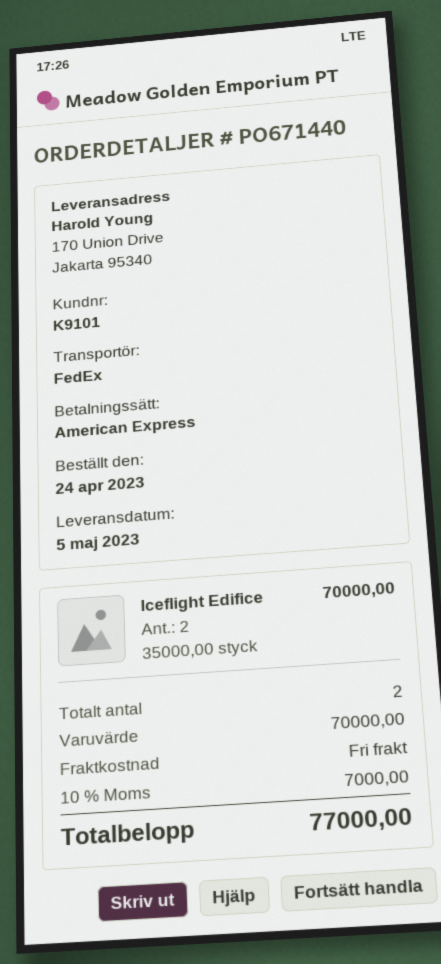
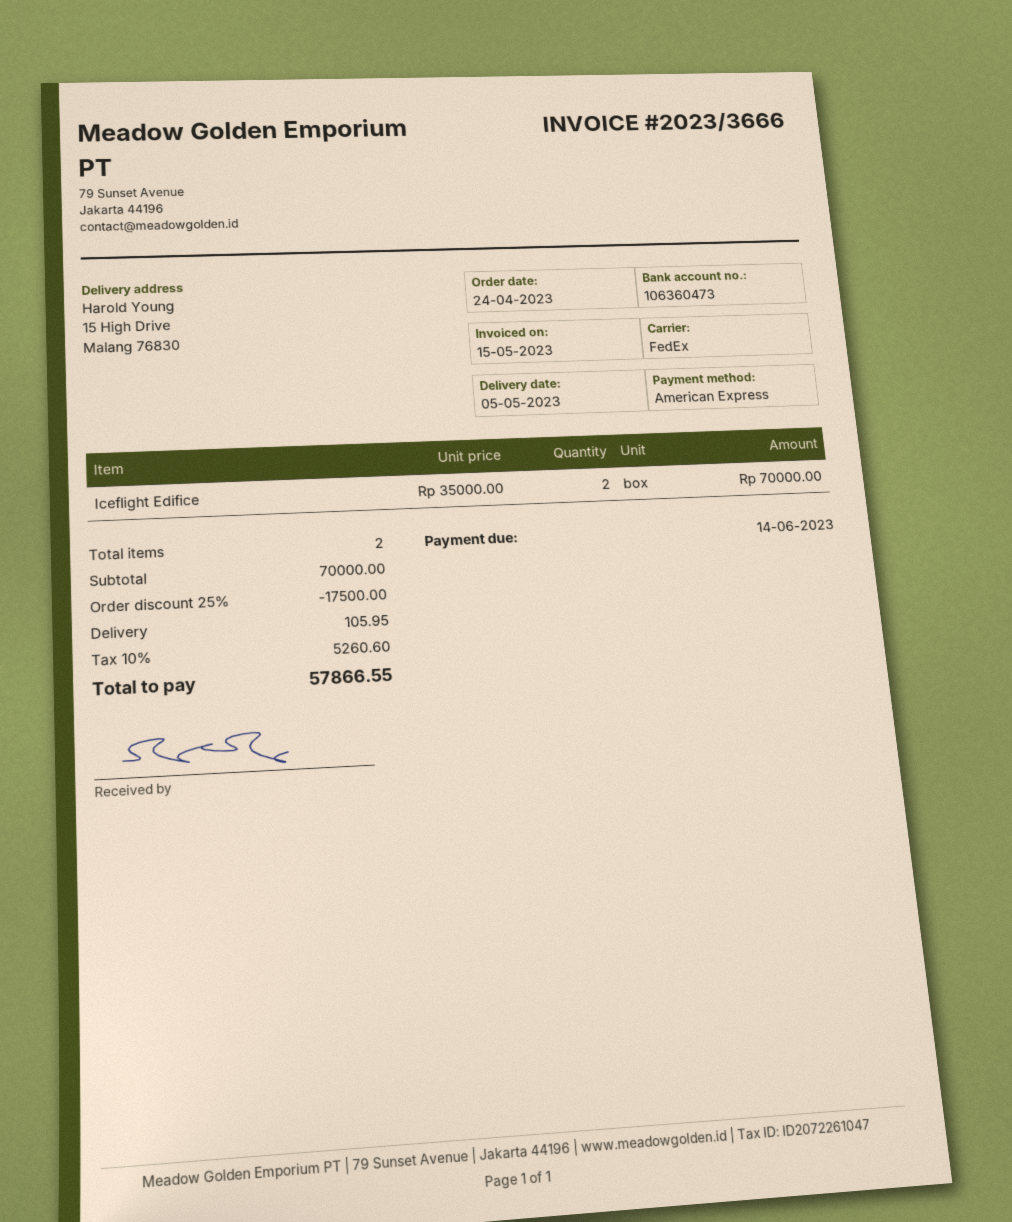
ship to: 170 Union Drive, Jakarta 95340 -> 15 High Drive, Malang 76830
discount: none -> 25% = 17500.00
shipping: 0.00 -> 105.95
tax: 10% = 7000.00 -> 10% = 5260.60
total: 77000.00 -> 57866.55

